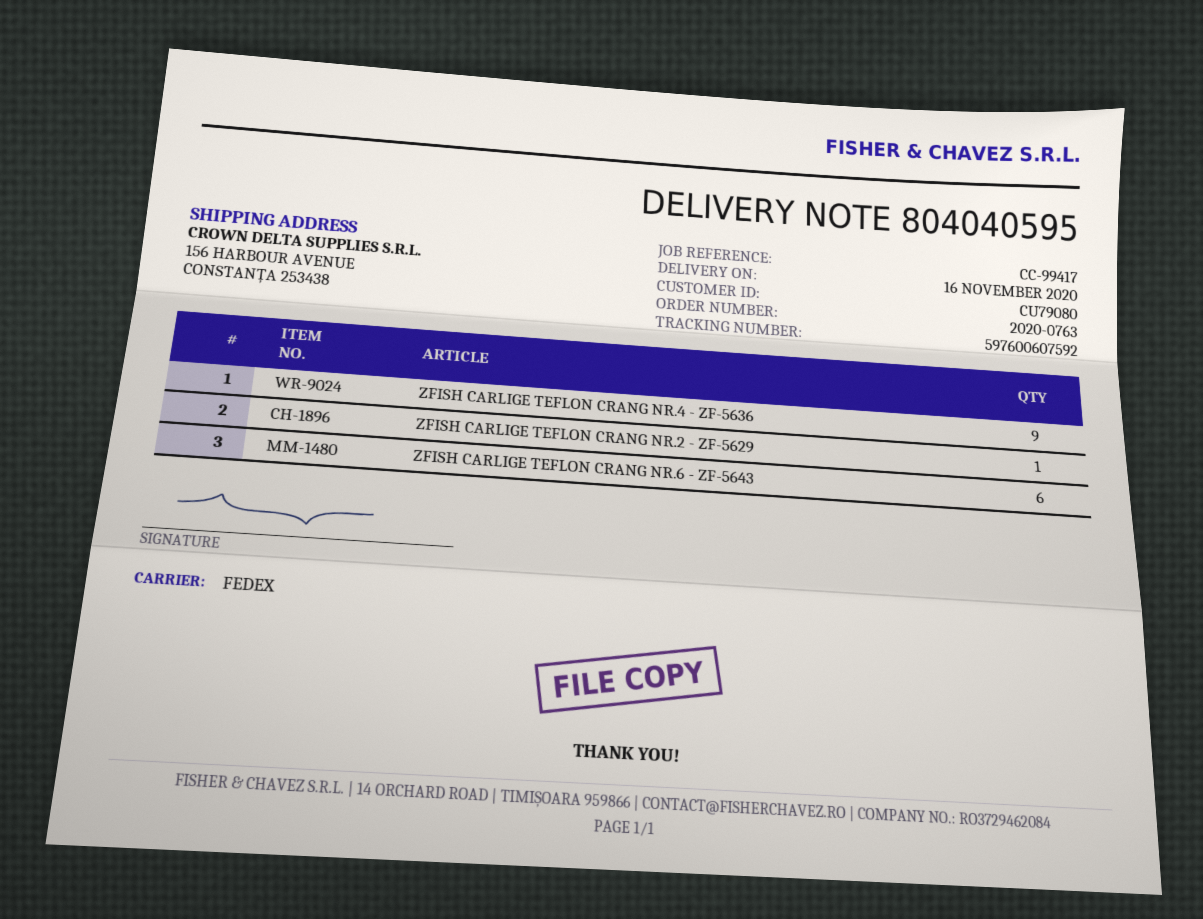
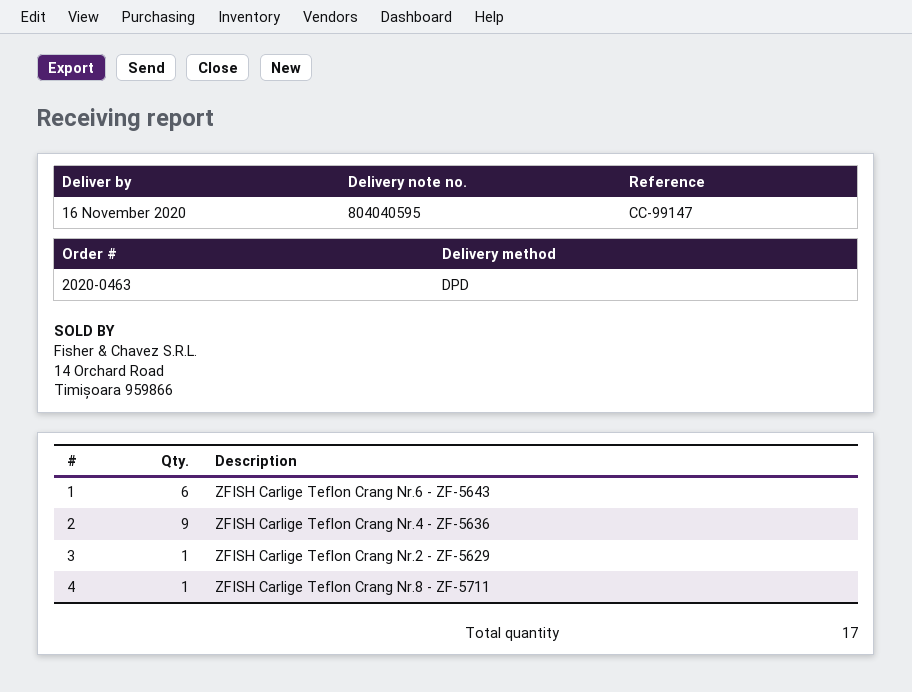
order number: 2020-0763 -> 2020-0463
reference: CC-99417 -> CC-99147
shipping method: FedEx -> DPD
ZFISH Carlige Teflon Crang Nr.8 - ZF-5711: none -> 1

